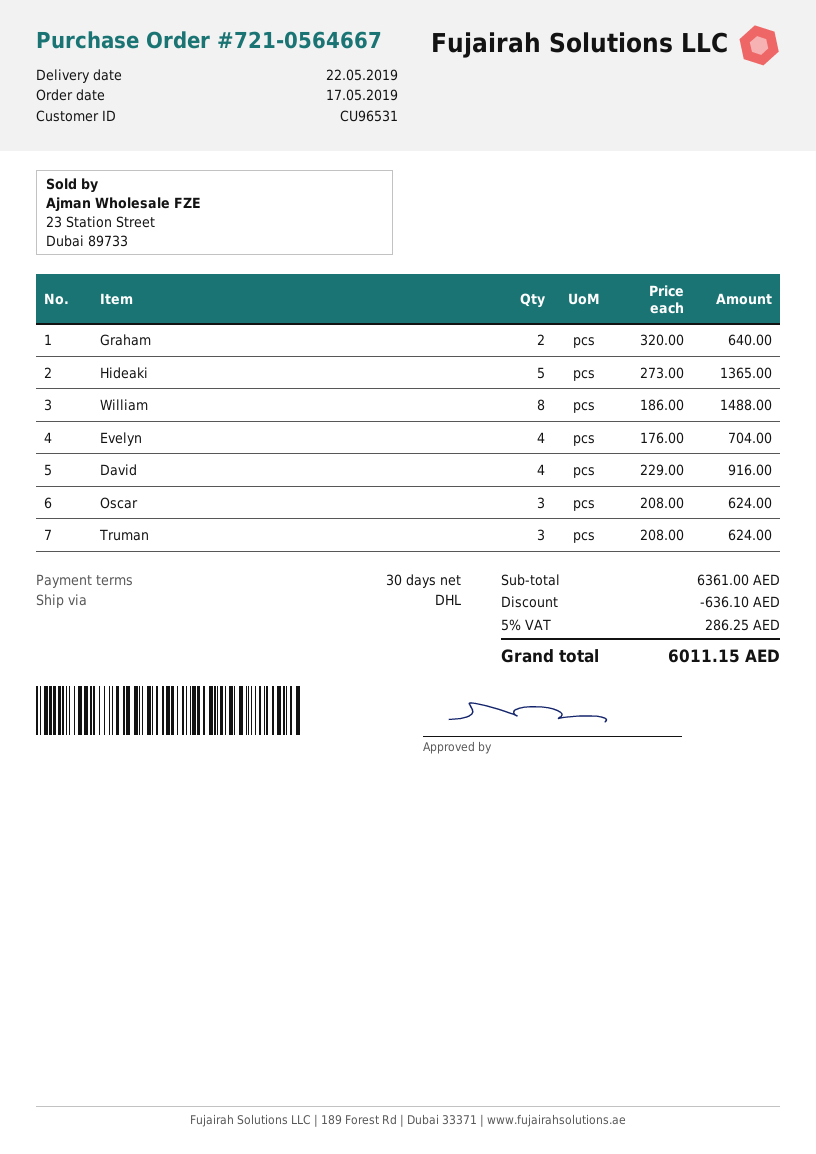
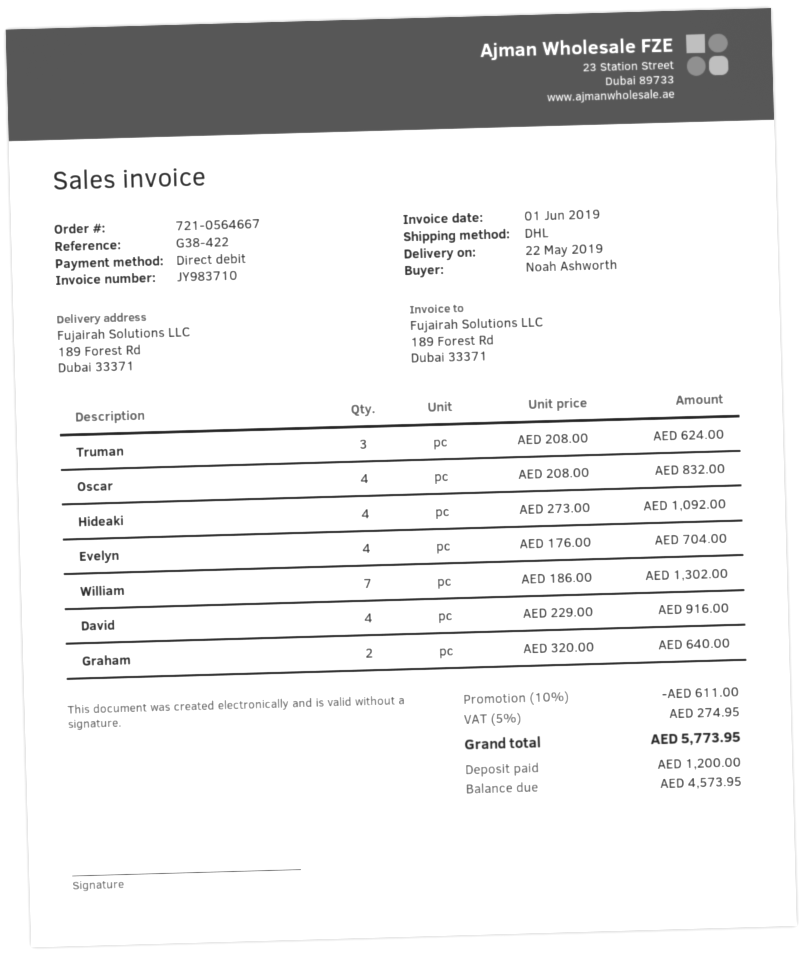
Hideaki: 5 x 273.00 = 1365.00 -> 4 x 273.00 = 1092.00
William: 8 x 186.00 = 1488.00 -> 7 x 186.00 = 1302.00
Oscar: 3 x 208.00 = 624.00 -> 4 x 208.00 = 832.00
discount: 636.10 -> 611.00
tax: 5% = 286.25 -> 5% = 274.95
total: 6011.15 -> 5773.95

